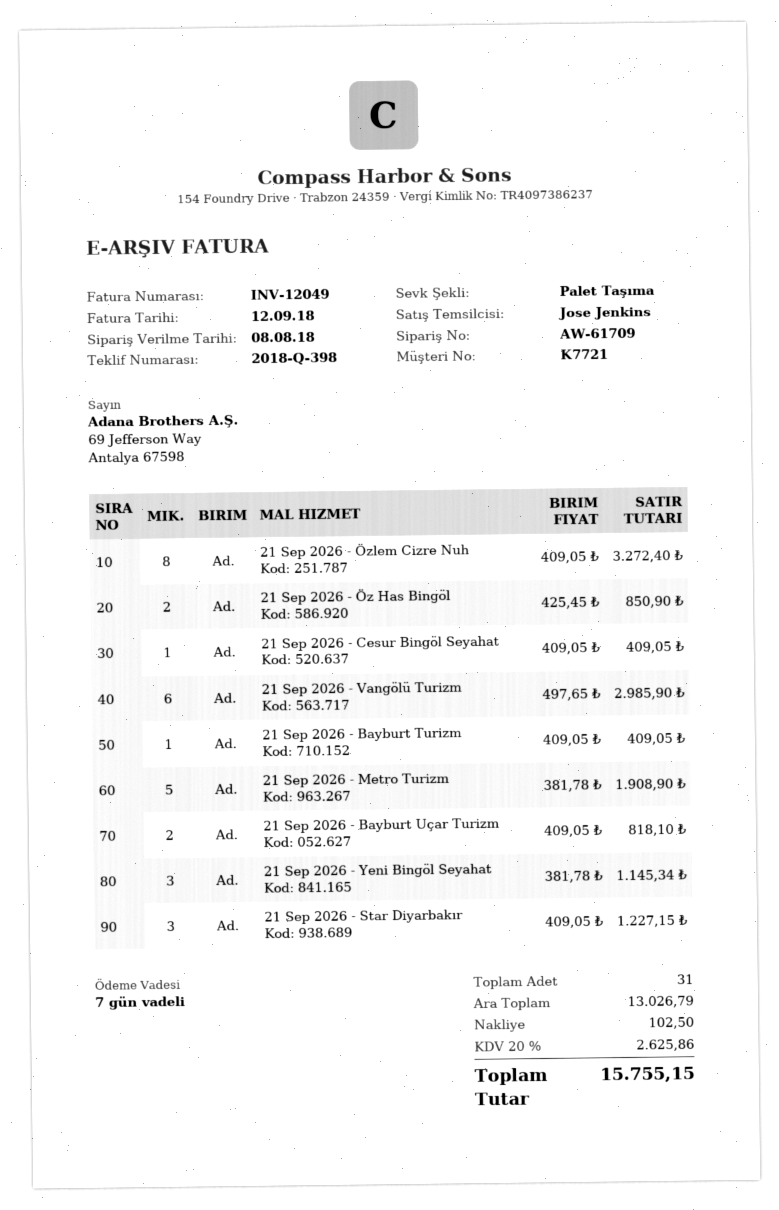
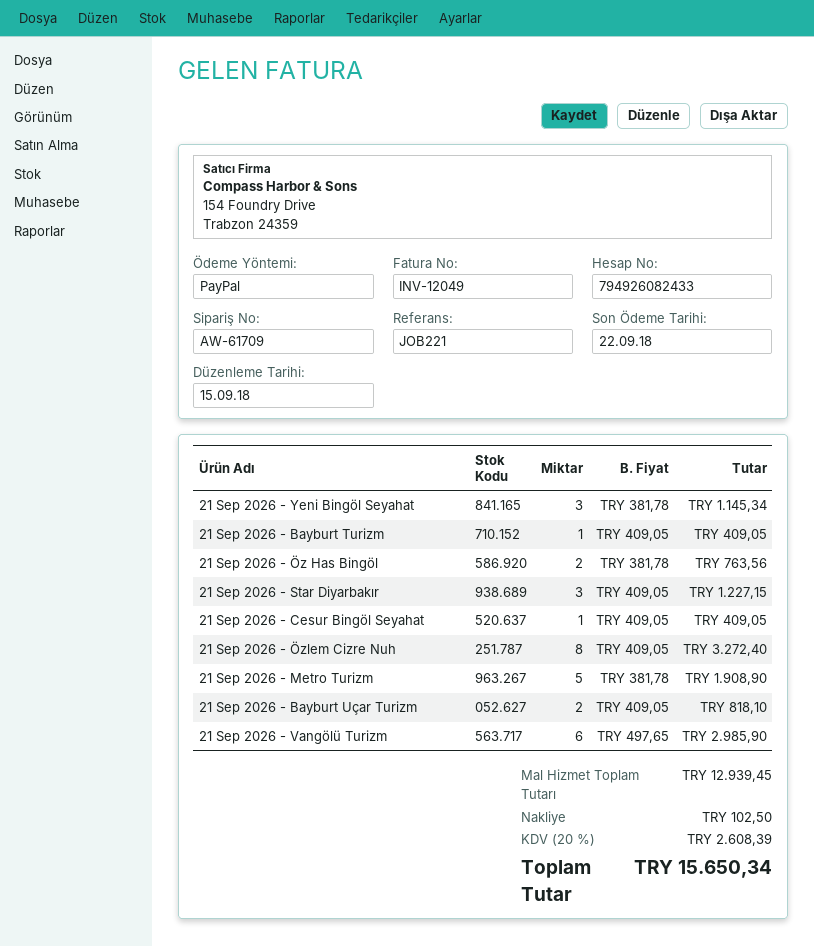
invoice date: 2018-09-12 -> 2018-09-15
21 Sep 2026 - Öz Has Bingöl: 2 x 425.45 = 850.90 -> 2 x 381.78 = 763.56
subtotal: 13026.79 -> 12939.45
tax: 20% = 2625.86 -> 20% = 2608.39
total: 15755.15 -> 15650.34

